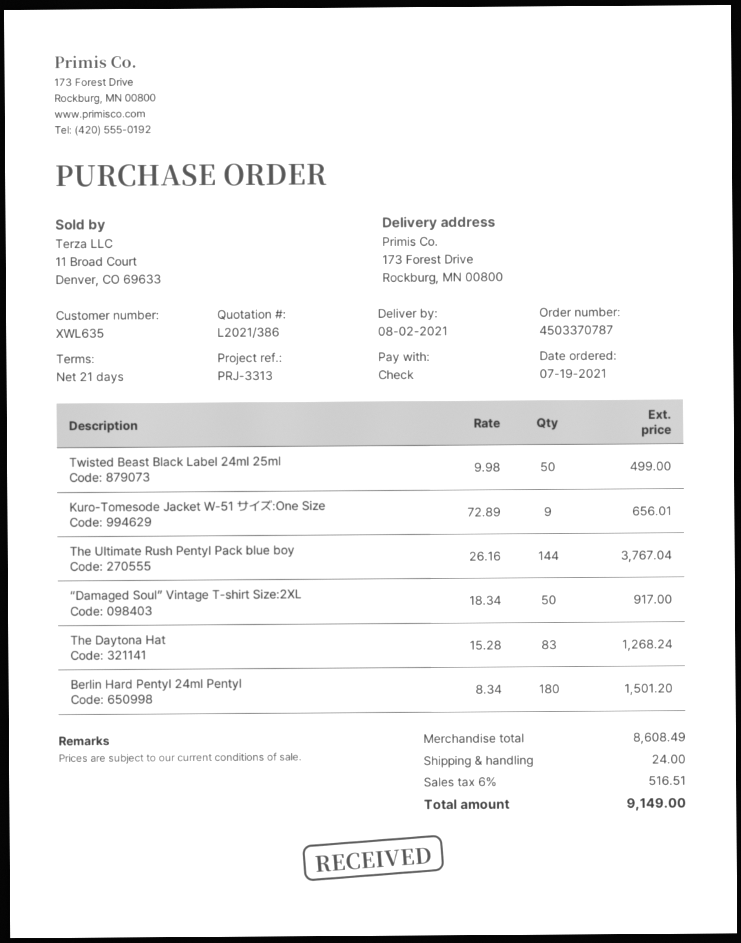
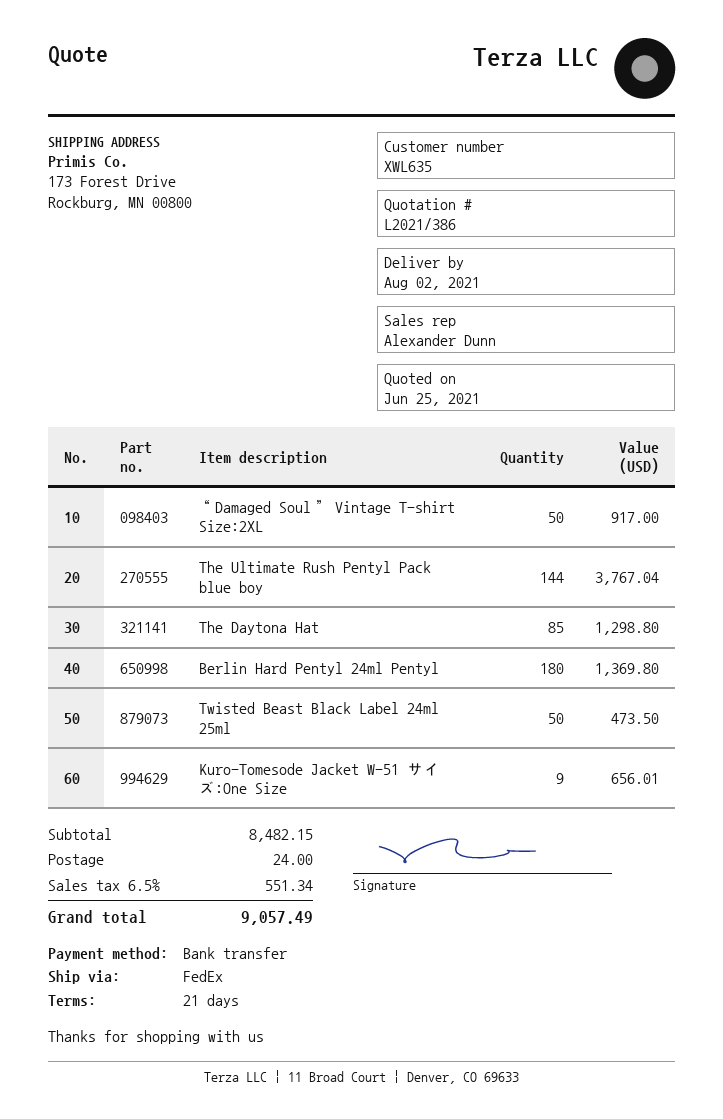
payment method: cheque -> bank transfer
Twisted Beast Black Label 24ml 25ml: 50 for 499.00 -> 50 for 473.50
The Daytona Hat: 83 for 1268.24 -> 85 for 1298.80
Berlin Hard Pentyl 24ml Pentyl: 180 for 1501.20 -> 180 for 1369.80
subtotal: 8608.49 -> 8482.15
tax: 6% = 516.51 -> 6.5% = 551.34
total: 9149.00 -> 9057.49

